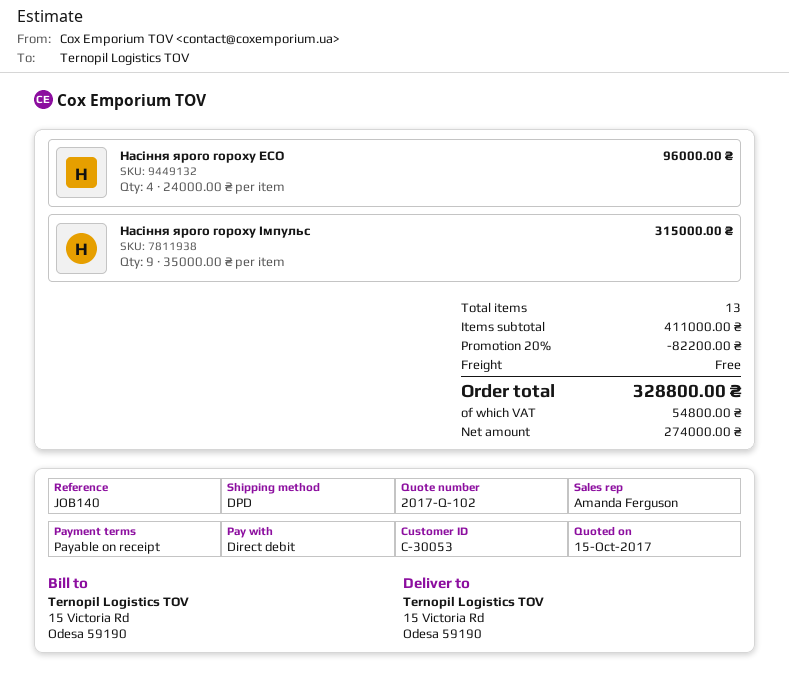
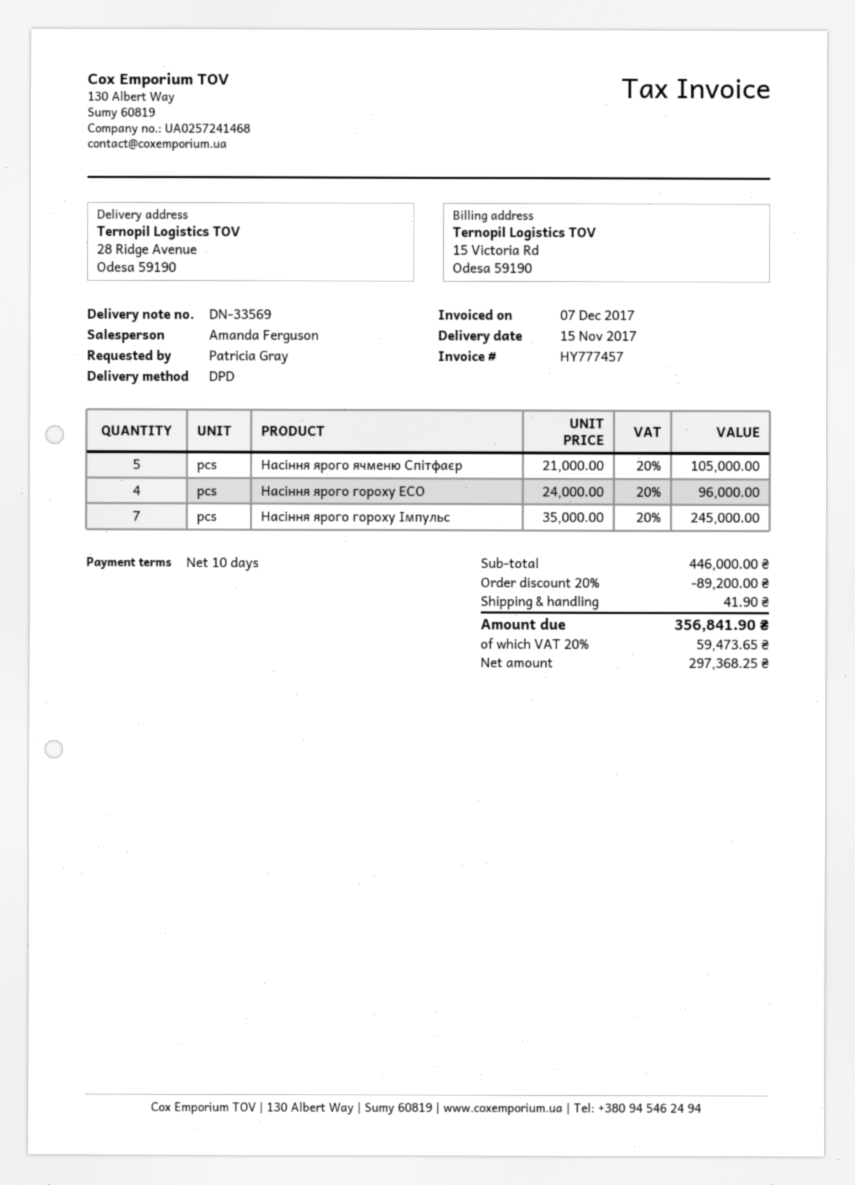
payment terms: on receipt -> 10 days
ship to: 15 Victoria Rd, Odesa 59190 -> 28 Ridge Avenue, Odesa 59190
Насіння ярого гороху Імпульс: 9 x 35000.00 = 315000.00 -> 7 x 35000.00 = 245000.00
Насіння ярого ячменю Спітфаєр: none -> 5 x 21000.00 = 105000.00
subtotal: 411000.00 -> 446000.00
discount: 20% = 82200.00 -> 20% = 89200.00
shipping: 0.00 -> 41.90
net: 274000.00 -> 297368.25
tax: 54800.00 -> 59473.65
total: 328800.00 -> 356841.90

